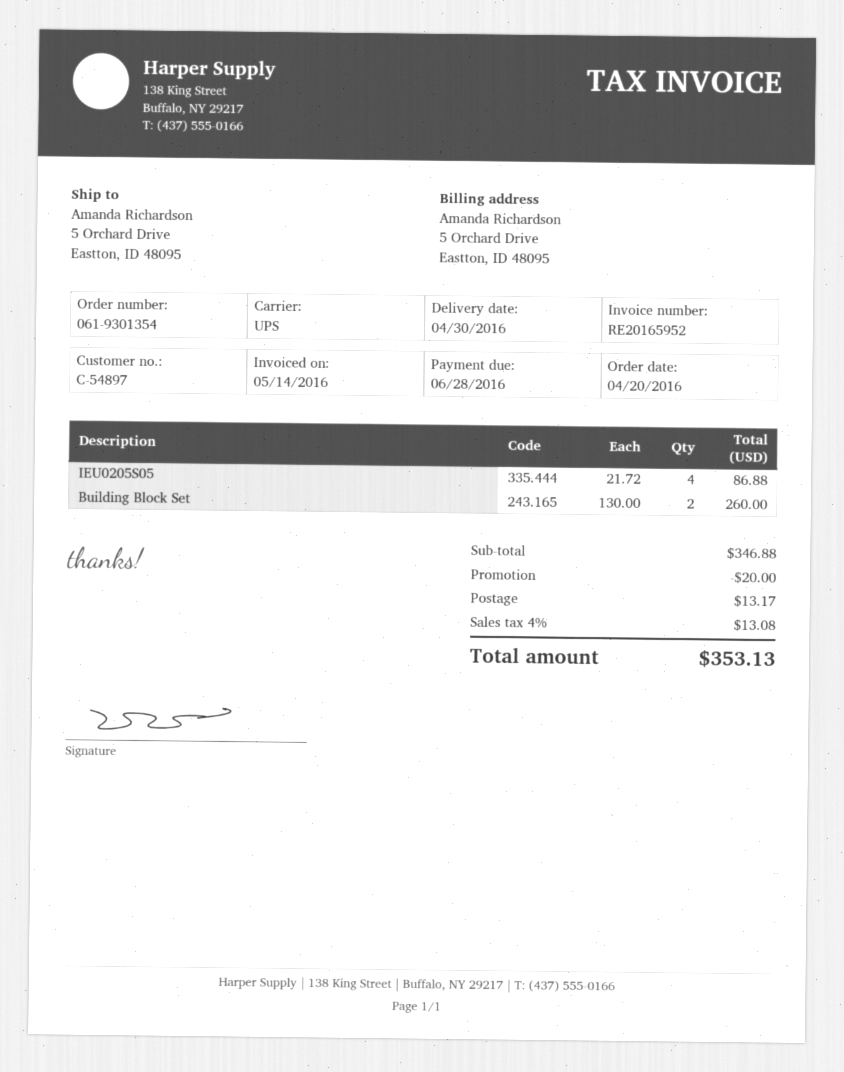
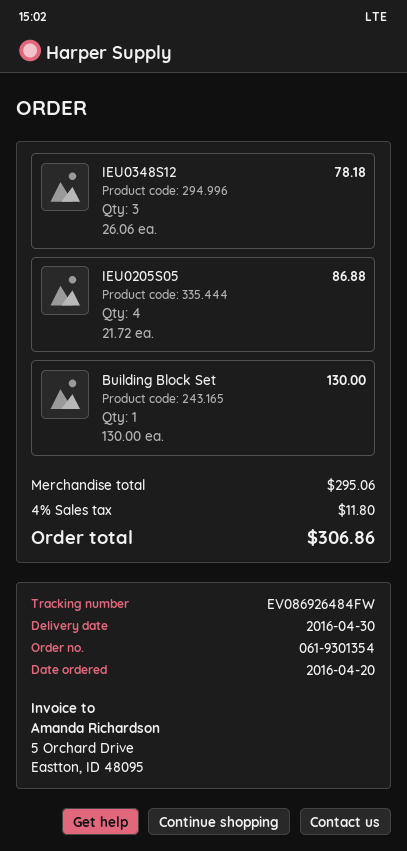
Building Block Set: 2 x 130.00 = 260.00 -> 1 x 130.00 = 130.00
IEU0348S12: none -> 3 x 26.06 = 78.18
subtotal: 346.88 -> 295.06
discount: 20.00 -> none
shipping: 13.17 -> none
tax: 4% = 13.08 -> 4% = 11.80
total: 353.13 -> 306.86

